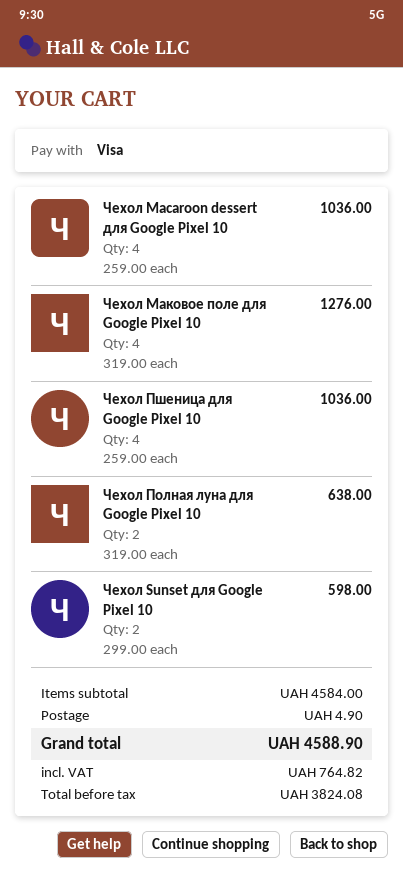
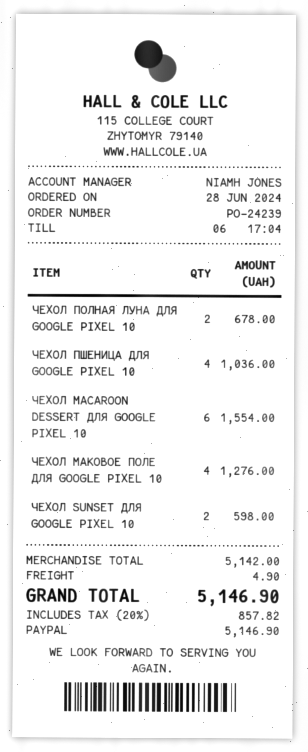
payment method: Visa -> PayPal
Чехол Macaroon dessert для Google Pixel 10: 4 for 1036.00 -> 6 for 1554.00
Чехол Полная луна для Google Pixel 10: 2 for 638.00 -> 2 for 678.00
subtotal: 4584.00 -> 5142.00
tax: 764.82 -> 857.82
total: 4588.90 -> 5146.90

